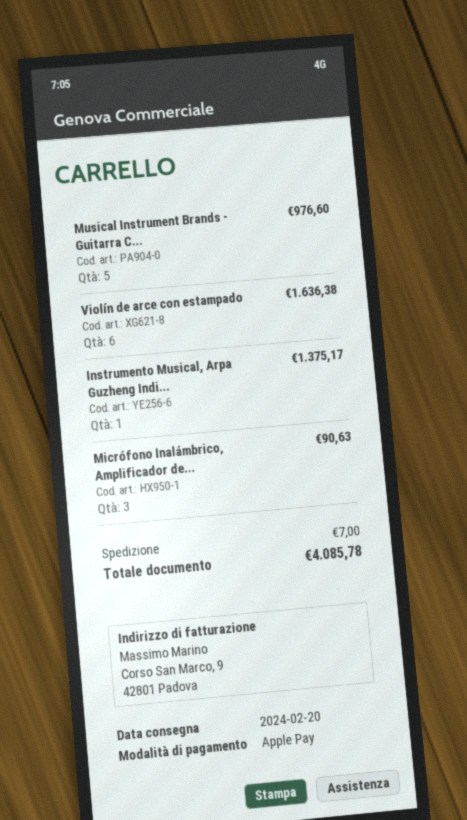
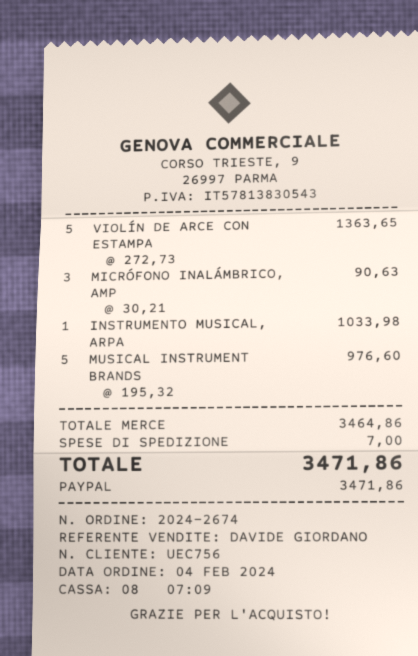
payment method: Apple Pay -> PayPal
Violín de arce con estampado: 6 for 1636.38 -> 5 for 1363.65
Instrumento Musical, Arpa Guzheng Indi...: 1 for 1375.17 -> 1 for 1033.98
total: 4085.78 -> 3471.86

